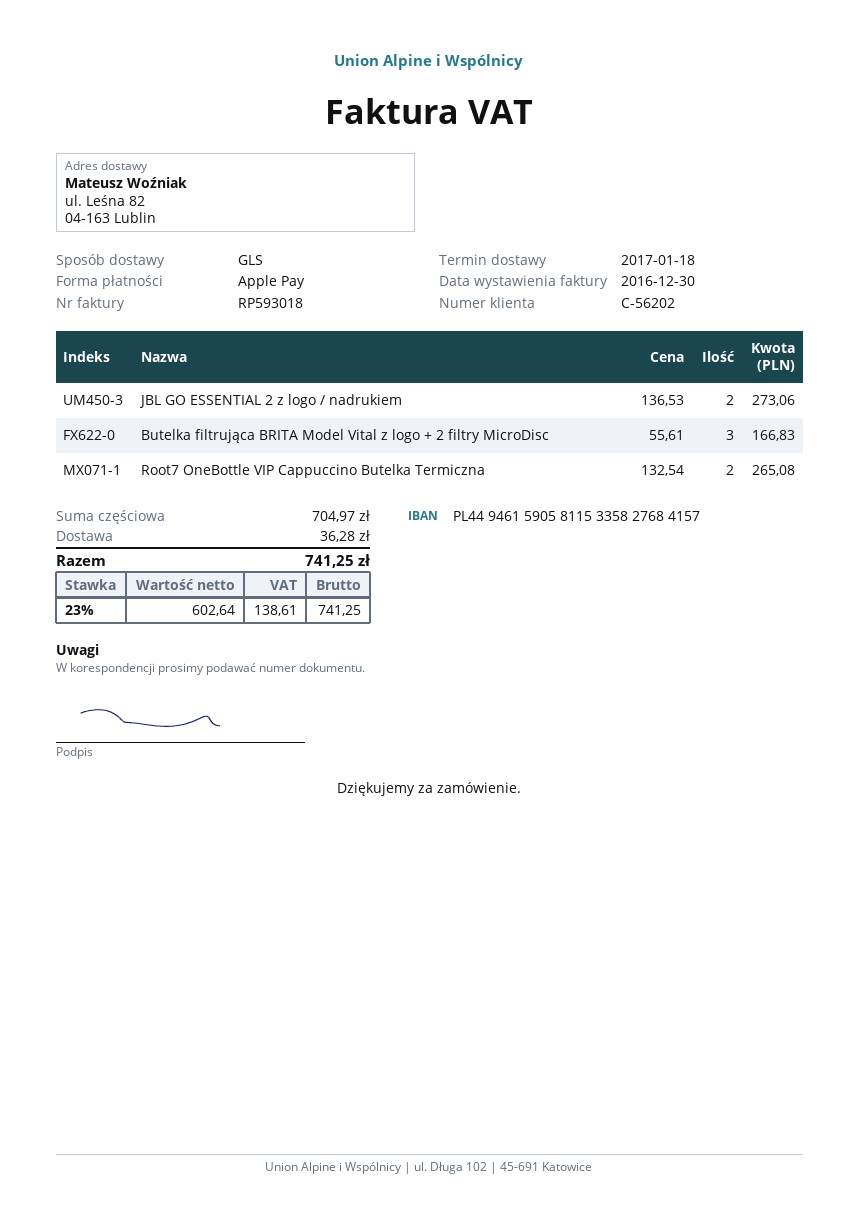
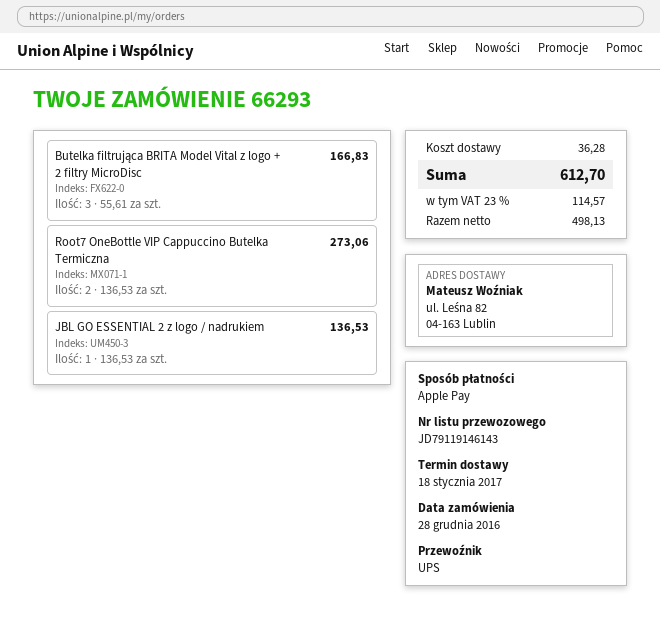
shipping method: GLS -> UPS
JBL GO ESSENTIAL 2 z logo / nadrukiem: 2 x 136.53 = 273.06 -> 1 x 136.53 = 136.53
Root7 OneBottle VIP Cappuccino Butelka Termiczna: 2 x 132.54 = 265.08 -> 2 x 136.53 = 273.06
net: 602.64 -> 498.13
tax: 23% = 138.61 -> 23% = 114.57
total: 741.25 -> 612.70

